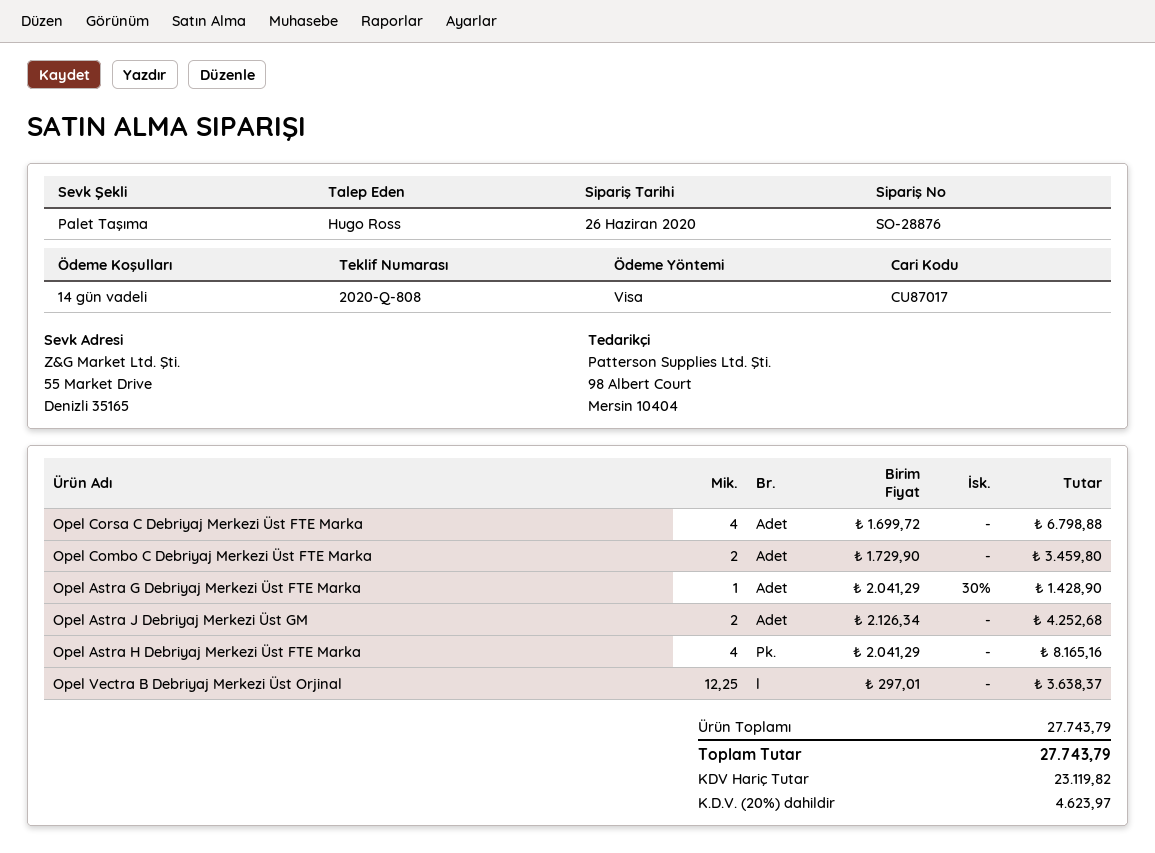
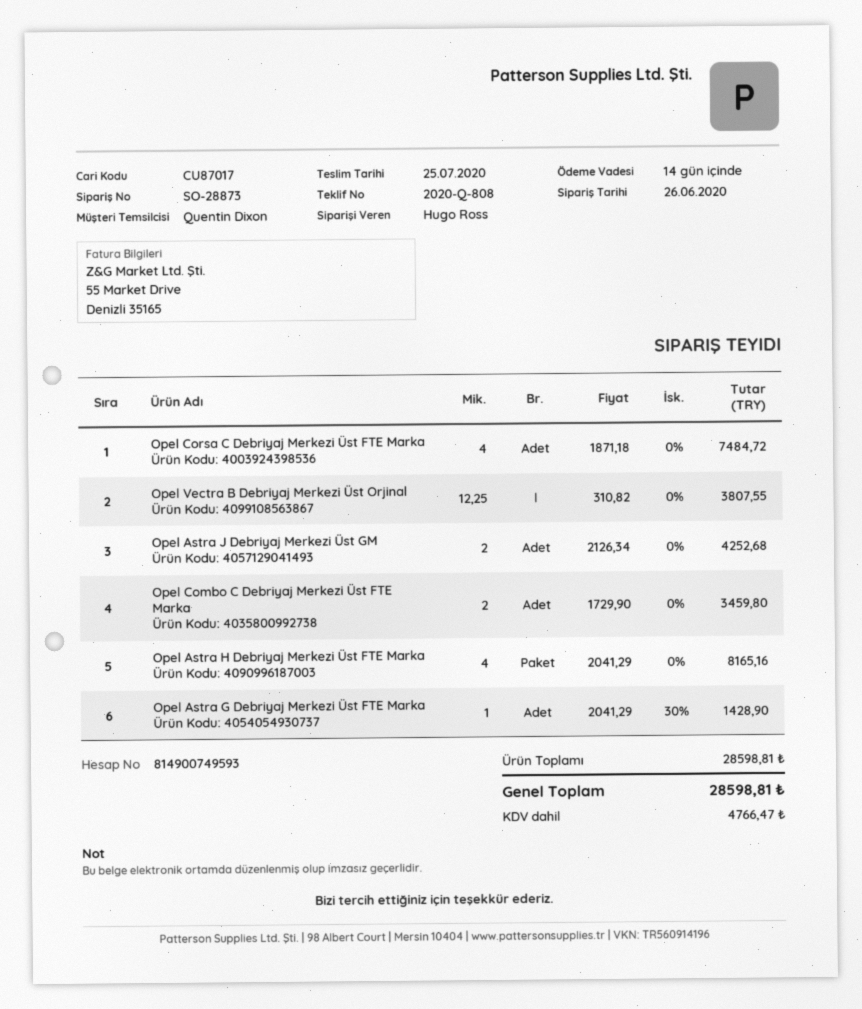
order number: SO-28876 -> SO-28873
Opel Corsa C Debriyaj Merkezi Üst FTE Marka: 4 x 1699.72 = 6798.88 -> 4 x 1871.18 = 7484.72
Opel Vectra B Debriyaj Merkezi Üst Orjinal: 12.25 x 297.01 = 3638.37 -> 12.25 x 310.82 = 3807.55
subtotal: 27743.79 -> 28598.81
tax: 4623.97 -> 4766.47
total: 27743.79 -> 28598.81

